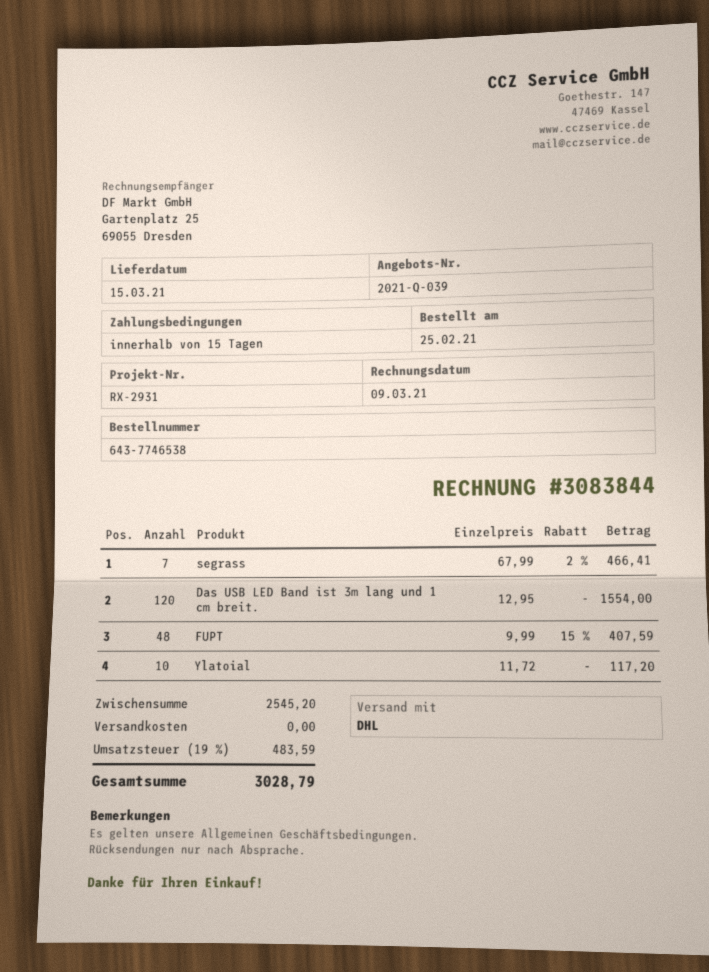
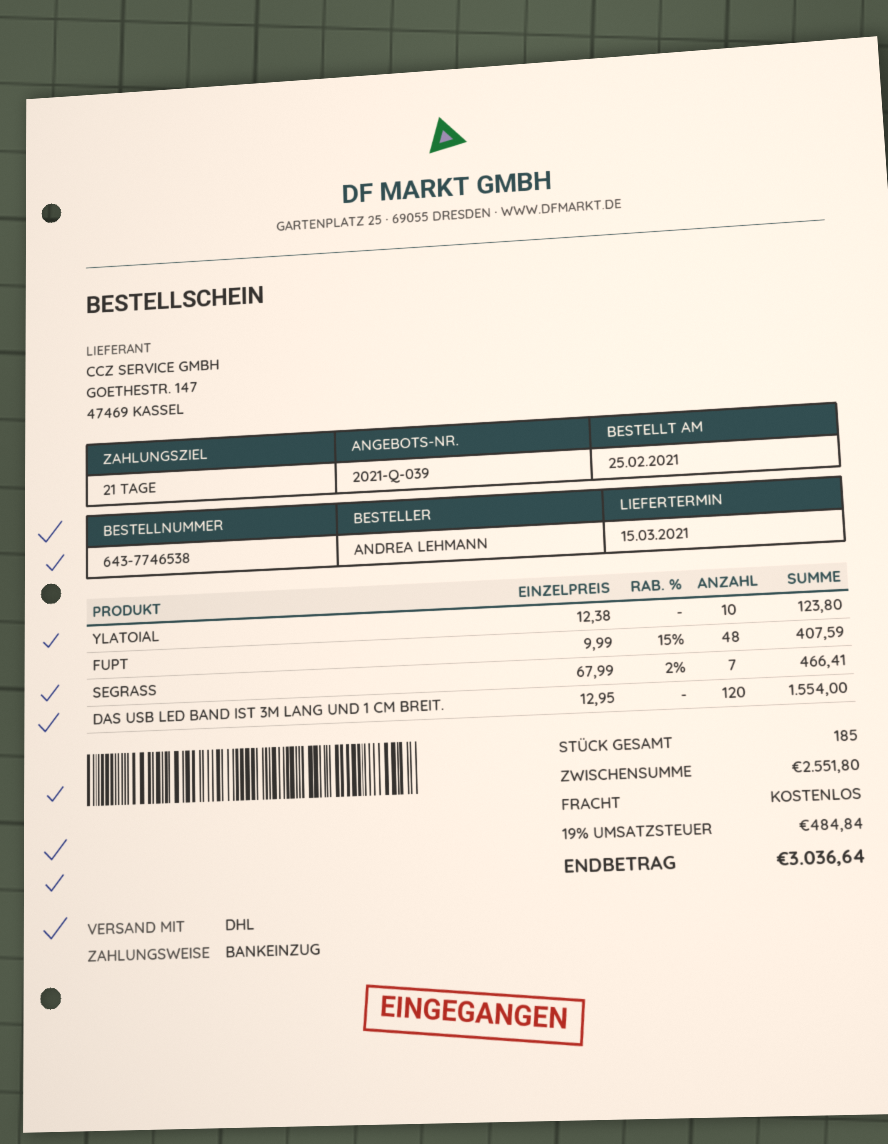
payment terms: 15 days -> 21 days
Ylatoial: 10 x 11.72 = 117.20 -> 10 x 12.38 = 123.80
subtotal: 2545.20 -> 2551.80
tax: 19% = 483.59 -> 19% = 484.84
total: 3028.79 -> 3036.64

